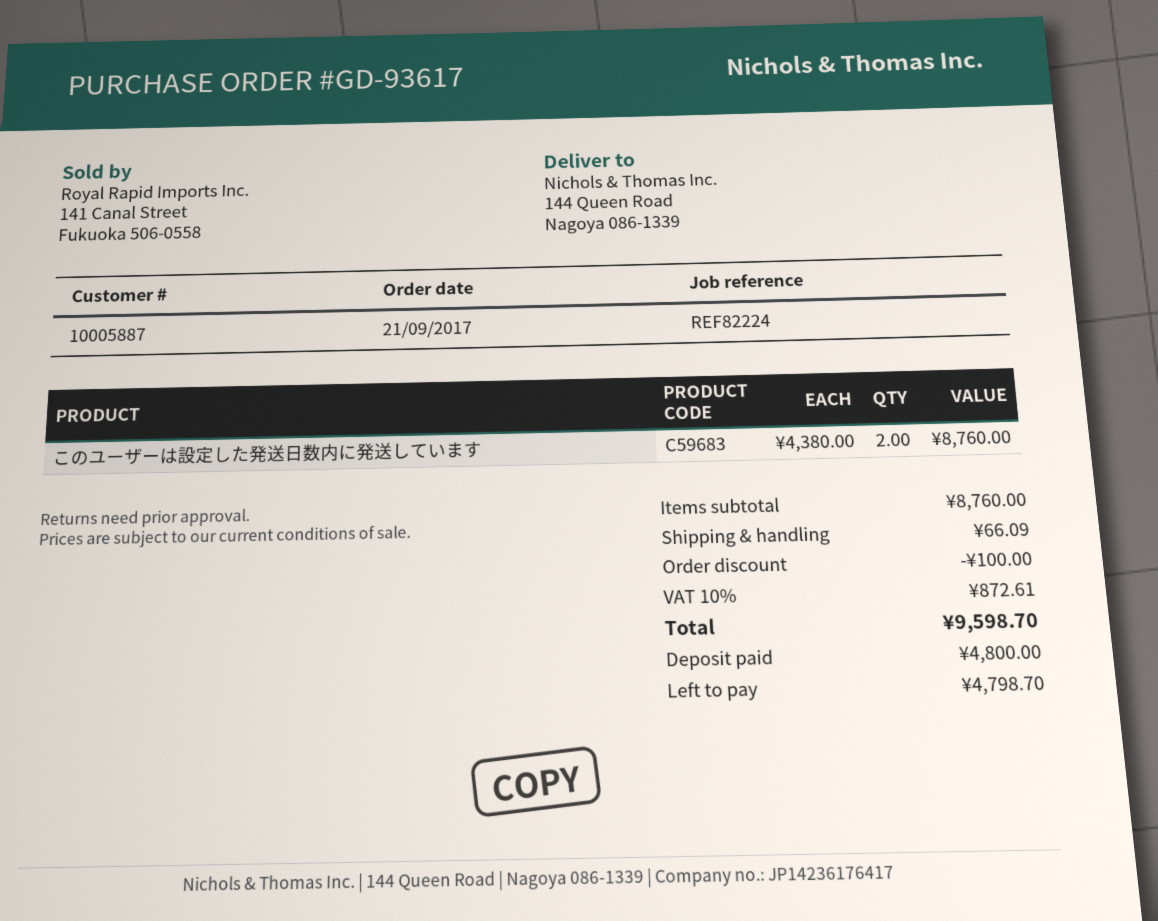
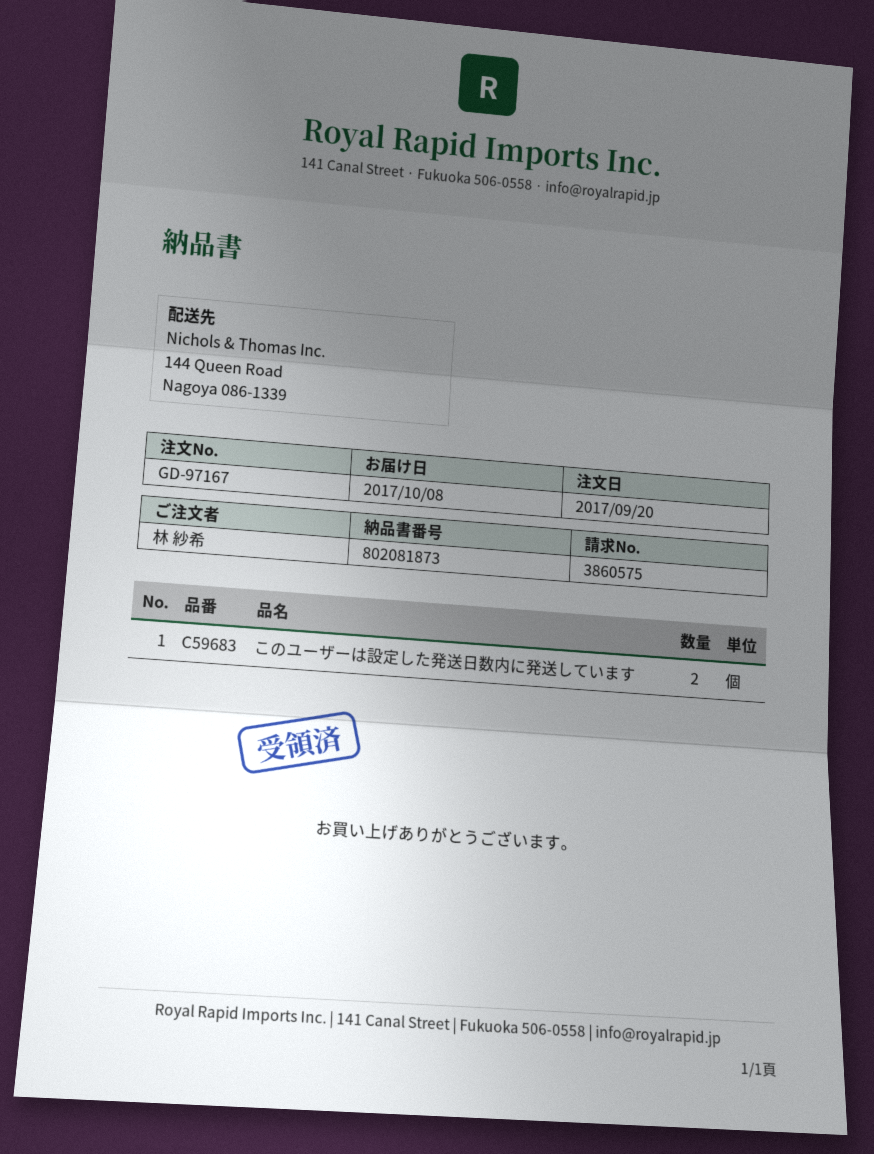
order number: GD-93617 -> GD-97167
order date: 2017-09-21 -> 2017-09-20

